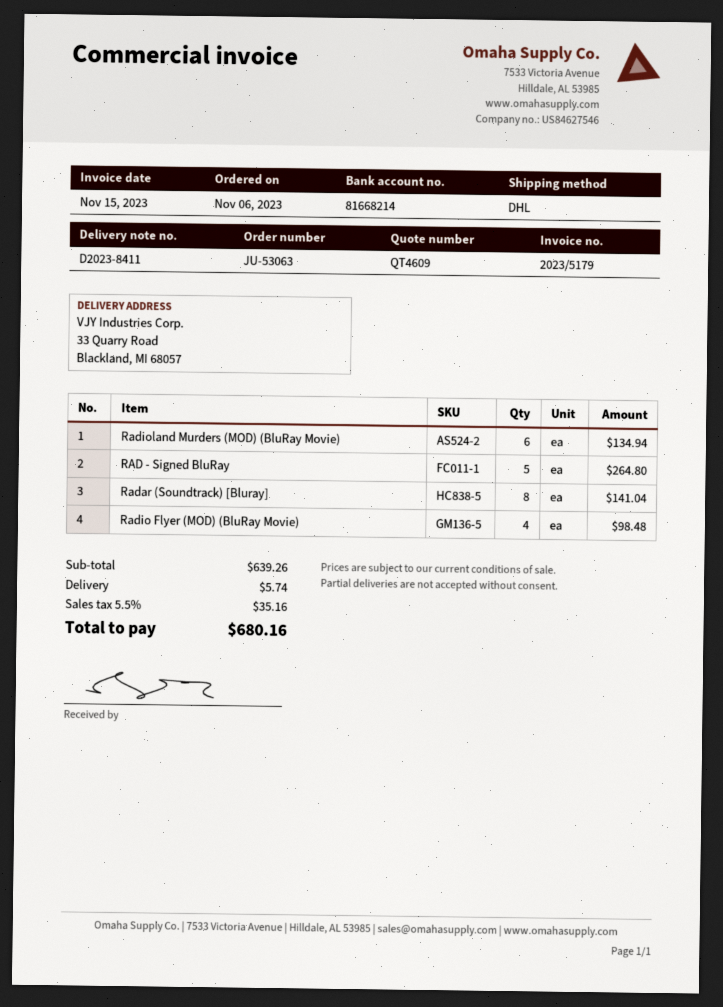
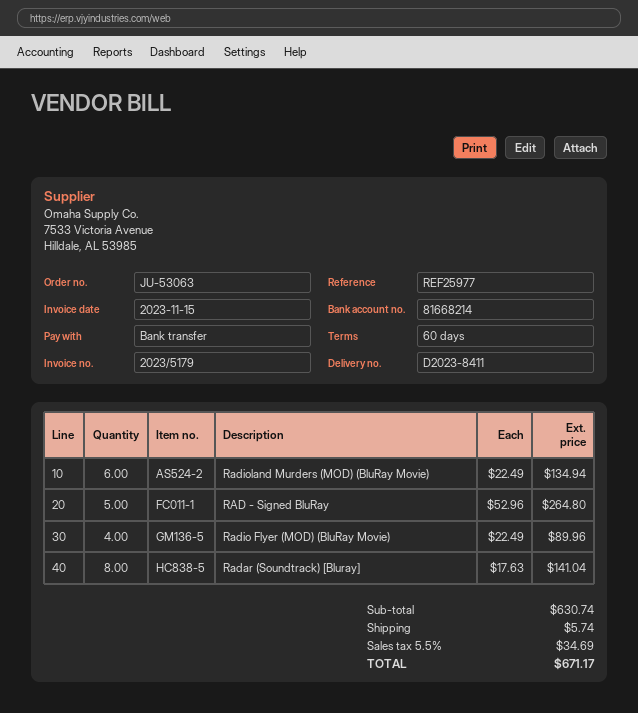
Radio Flyer (MOD) (BluRay Movie): 4 for 98.48 -> 4 for 89.96
subtotal: 639.26 -> 630.74
tax: 5.5% = 35.16 -> 5.5% = 34.69
total: 680.16 -> 671.17

